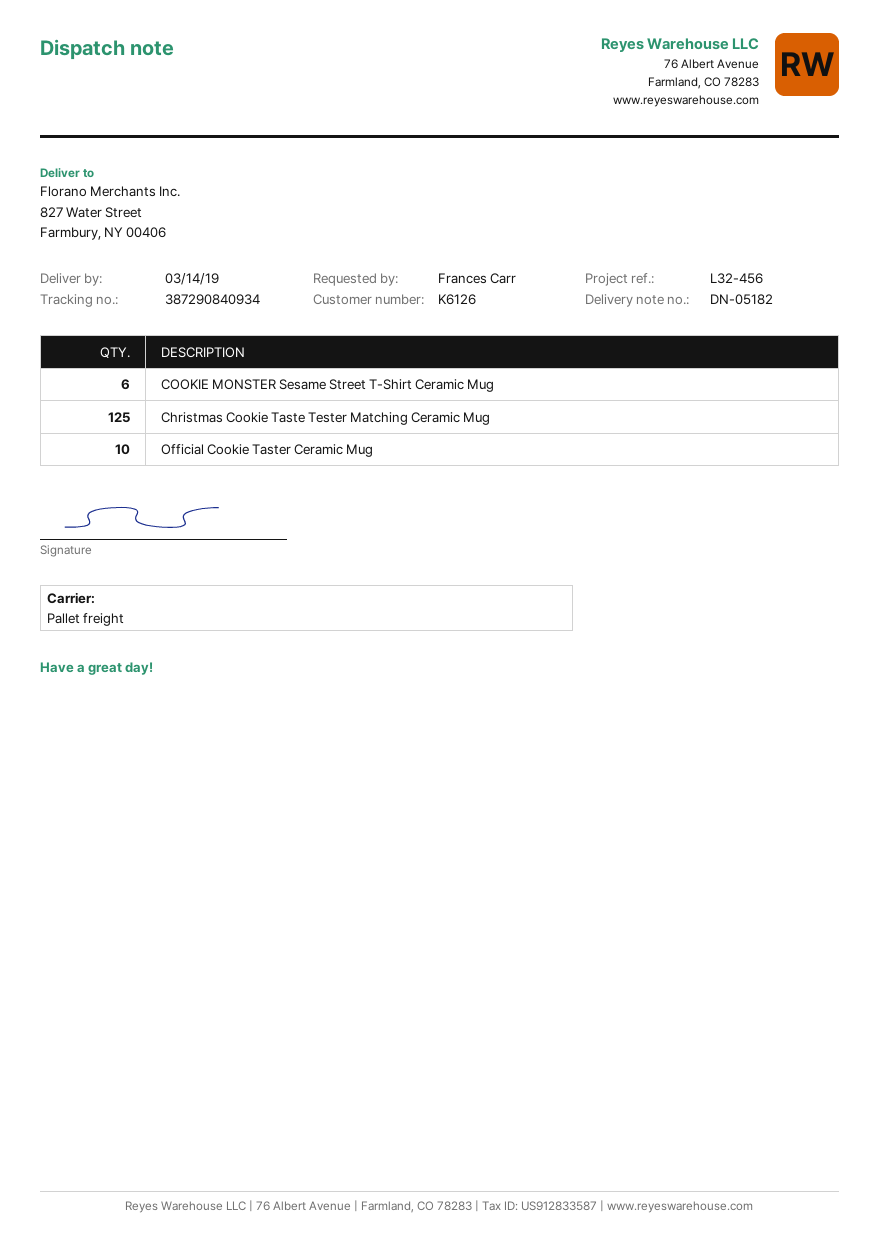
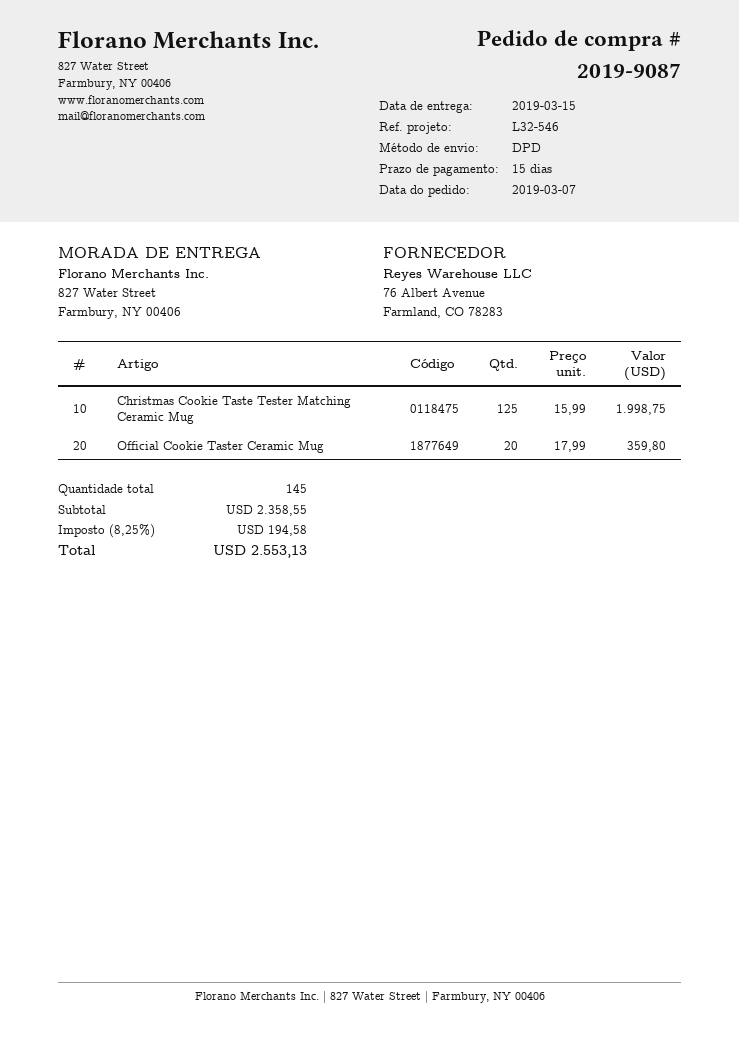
delivery date: 2019-03-14 -> 2019-03-15
reference: L32-456 -> L32-546
shipping method: pallet freight -> DPD
COOKIE MONSTER Sesame Street T-Shirt Ceramic Mug: 6 -> none
Official Cookie Taster Ceramic Mug: 10 -> 20

